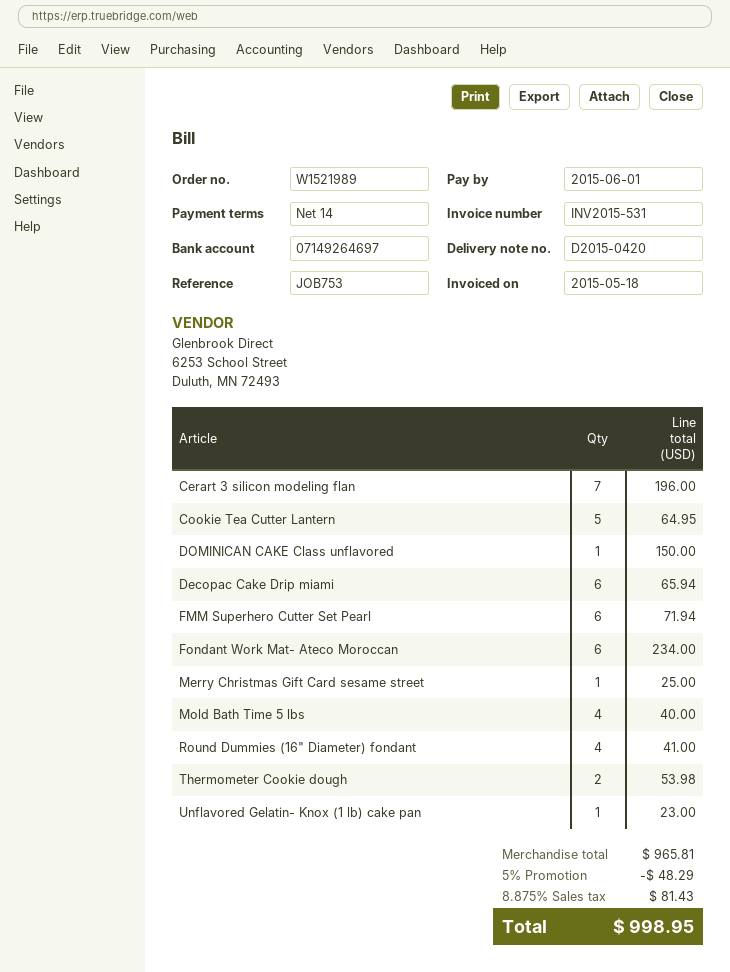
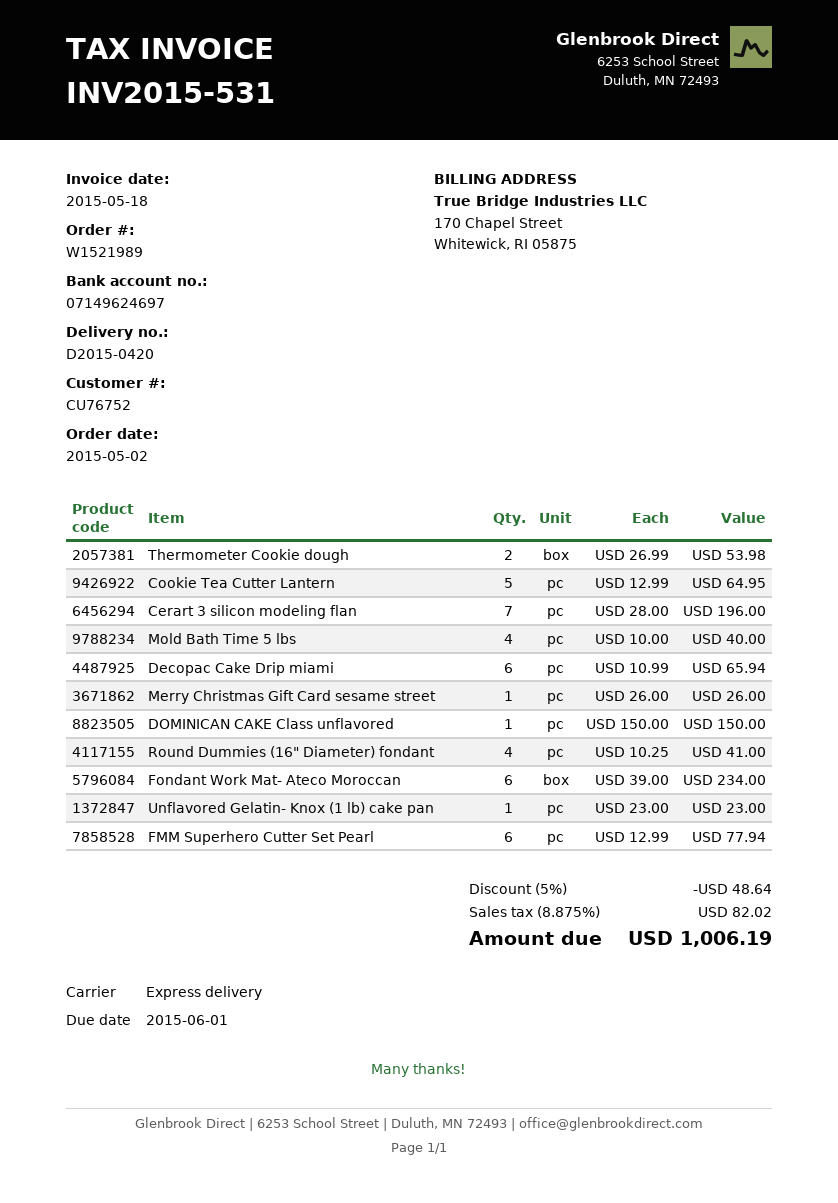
bank account: 07149264697 -> 07149624697
FMM Superhero Cutter Set Pearl: 6 for 71.94 -> 6 for 77.94
Merry Christmas Gift Card sesame street: 1 for 25.00 -> 1 for 26.00
discount: 5% = 48.29 -> 5% = 48.64
tax: 8.875% = 81.43 -> 8.875% = 82.02
total: 998.95 -> 1006.19

